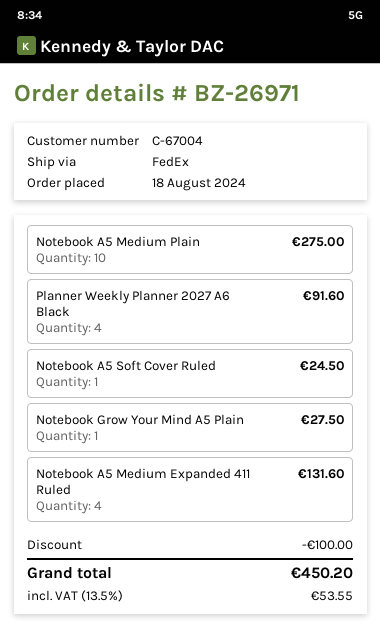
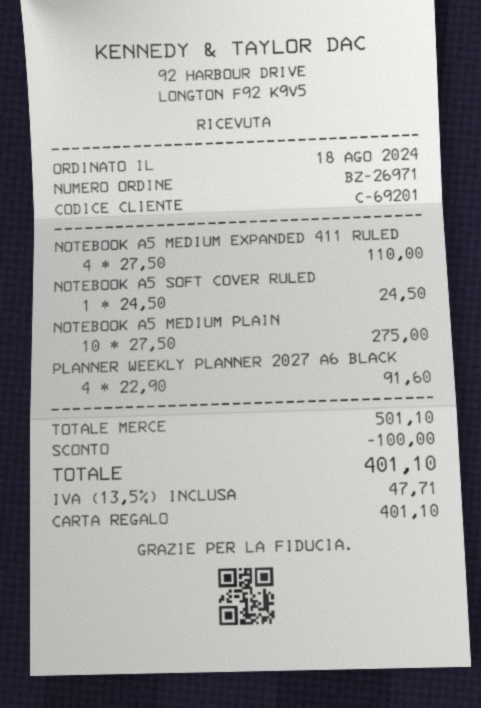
customer number: C-67004 -> C-69201
Notebook Grow Your Mind A5 Plain: 1 for 27.50 -> none
Notebook A5 Medium Expanded 411 Ruled: 4 for 131.60 -> 4 for 110.00
tax: 13.5% = 53.55 -> 13.5% = 47.71
total: 450.20 -> 401.10

